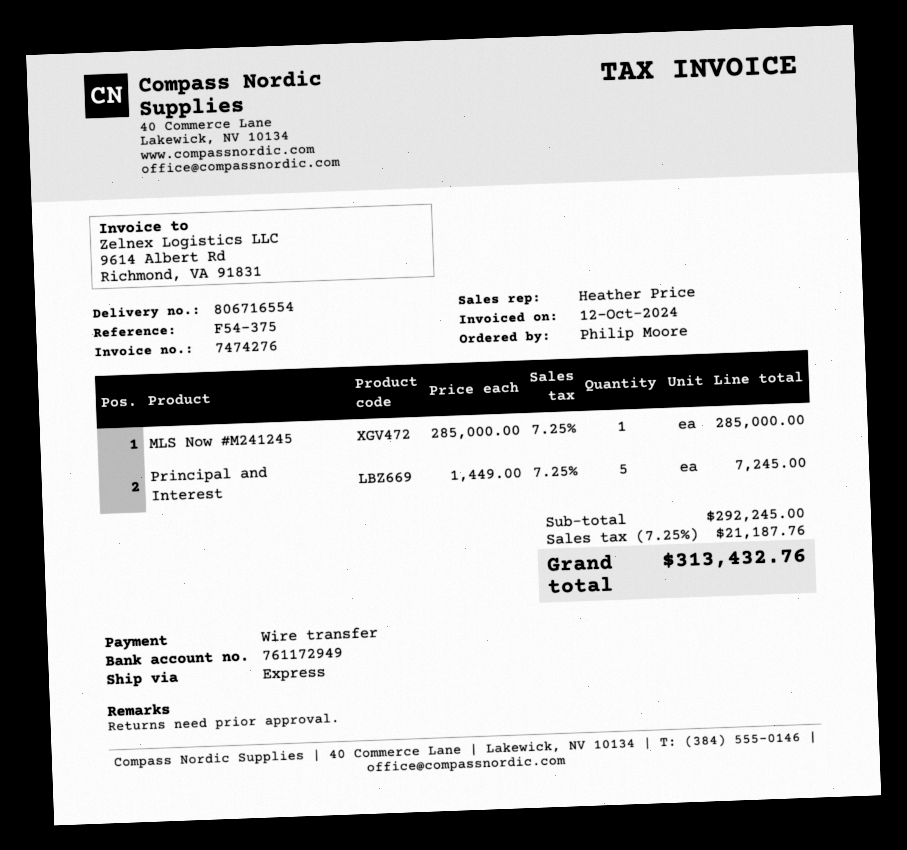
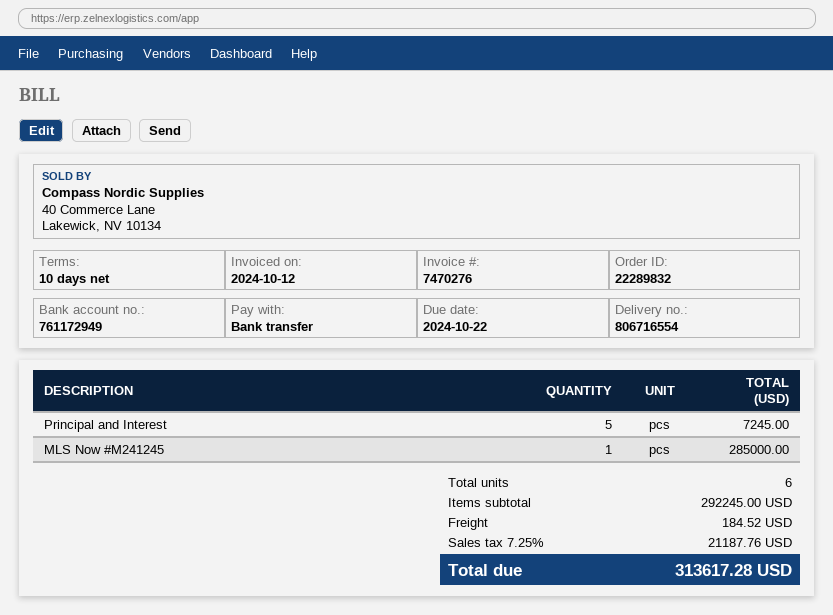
invoice number: 7474276 -> 7470276
shipping: none -> 184.52
total: 313432.76 -> 313617.28

